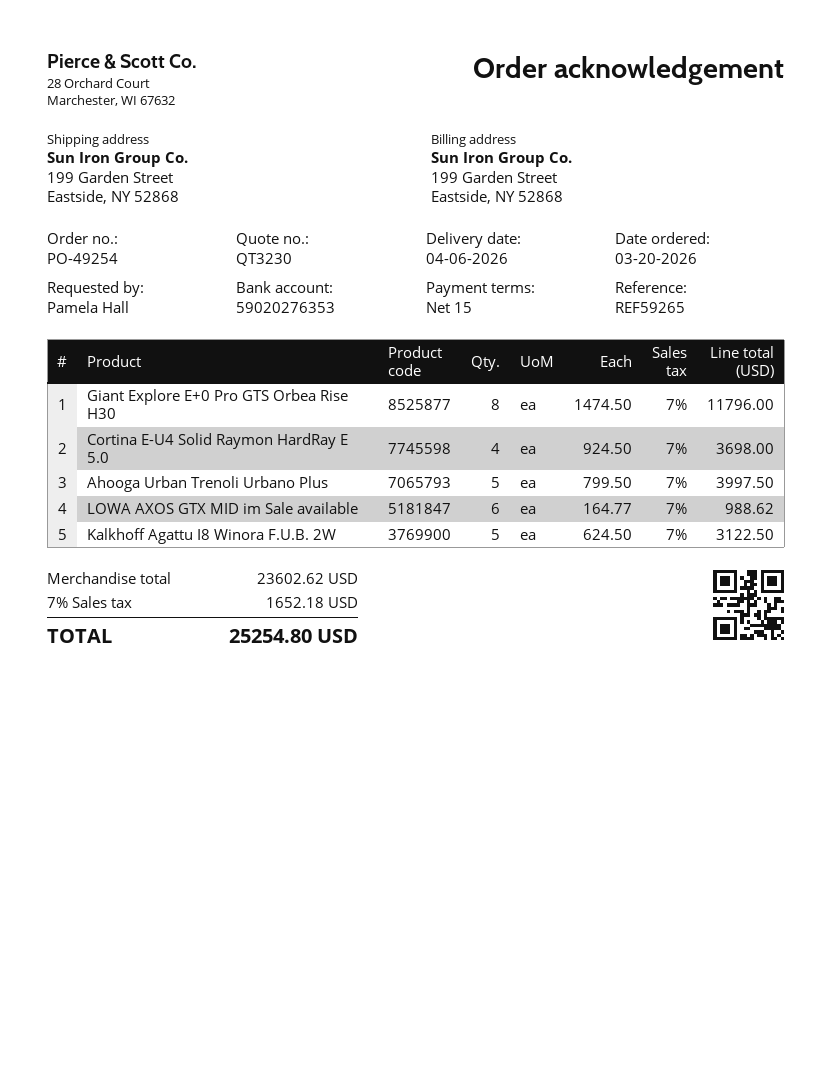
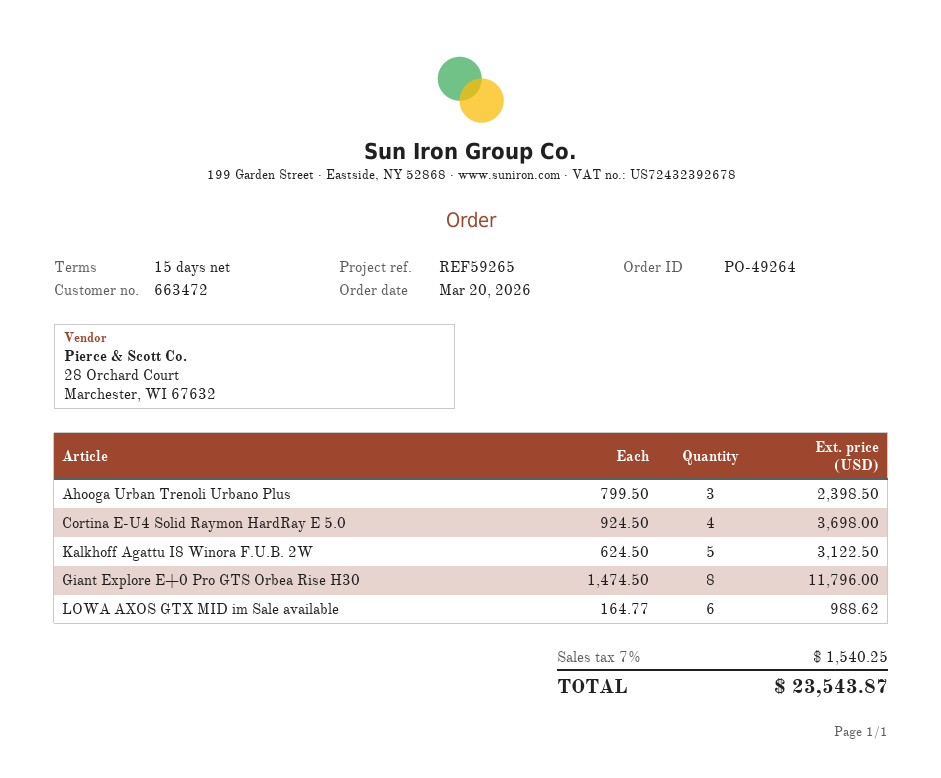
order number: PO-49254 -> PO-49264
Ahooga Urban Trenoli Urbano Plus: 5 x 799.50 = 3997.50 -> 3 x 799.50 = 2398.50
tax: 7% = 1652.18 -> 7% = 1540.25
total: 25254.80 -> 23543.87

